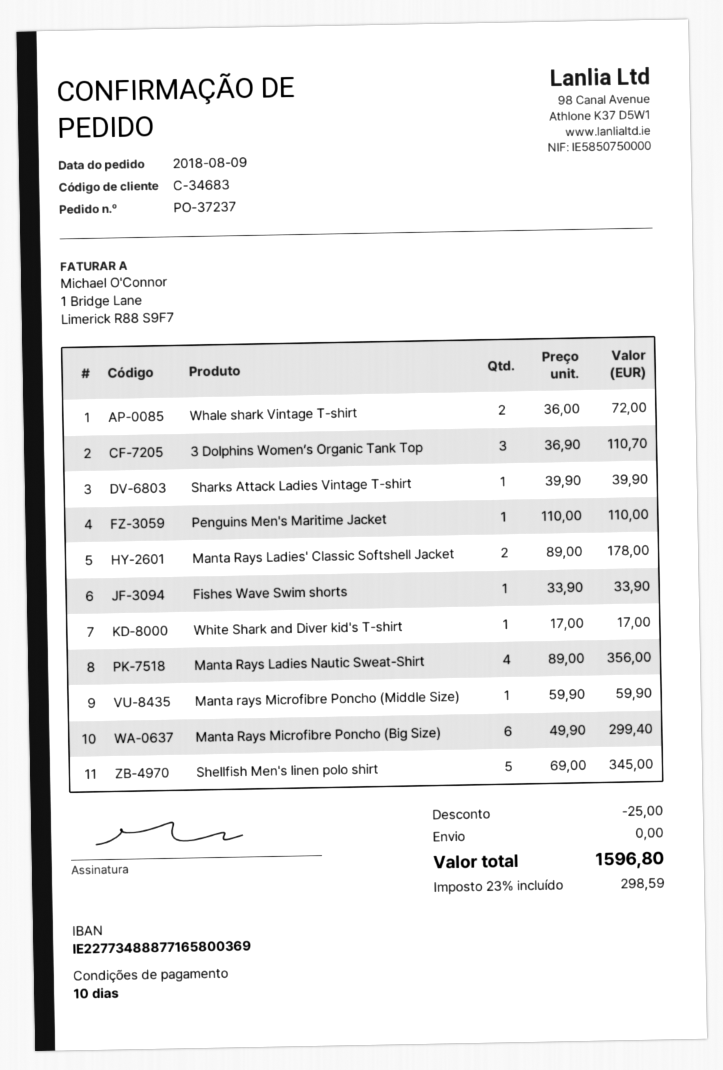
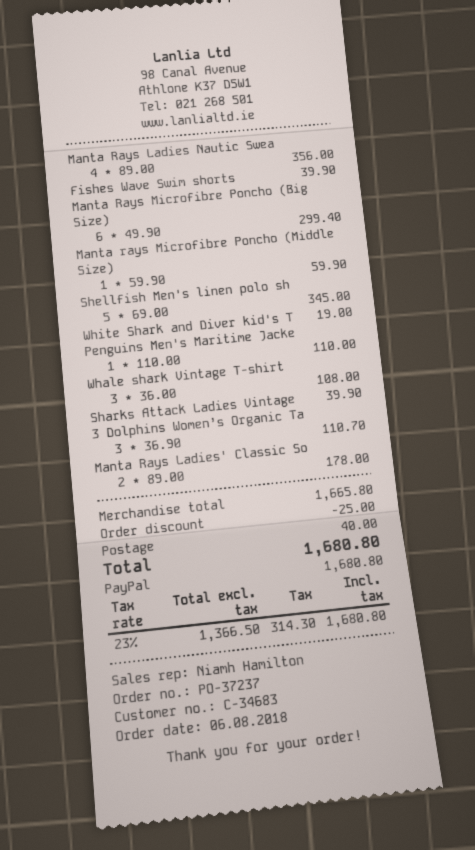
order date: 2018-08-09 -> 2018-08-06
Whale shark Vintage T-shirt: 2 x 36.00 = 72.00 -> 3 x 36.00 = 108.00
Fishes Wave Swim shorts: 1 x 33.90 = 33.90 -> 1 x 39.90 = 39.90
White Shark and Diver kid's T-shirt: 1 x 17.00 = 17.00 -> 1 x 19.00 = 19.00
shipping: 0.00 -> 40.00
tax: 23% = 298.59 -> 23% = 314.30
total: 1596.80 -> 1680.80

